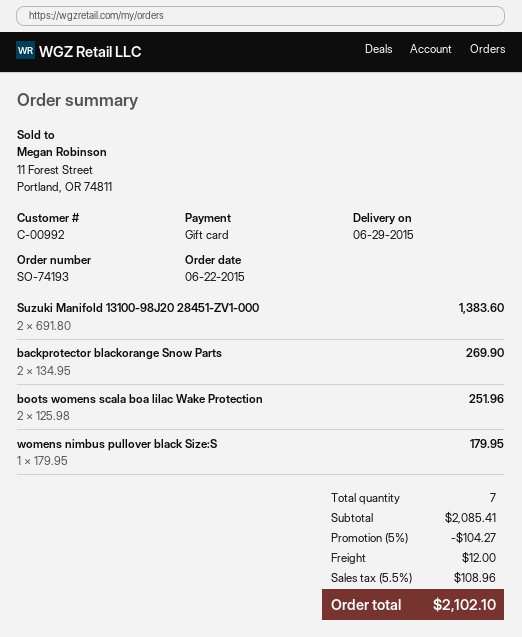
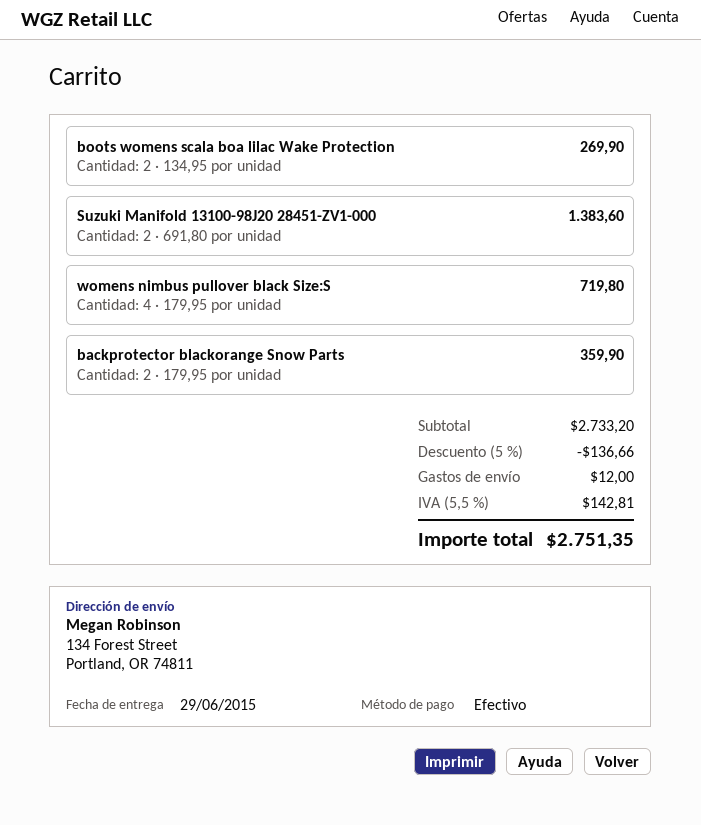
payment method: gift card -> cash
backprotector blackorange Snow Parts: 2 x 134.95 = 269.90 -> 2 x 179.95 = 359.90
boots womens scala boa lilac Wake Protection: 2 x 125.98 = 251.96 -> 2 x 134.95 = 269.90
womens nimbus pullover black Size:S: 1 x 179.95 = 179.95 -> 4 x 179.95 = 719.80
subtotal: 2085.41 -> 2733.20
discount: 5% = 104.27 -> 5% = 136.66
tax: 5.5% = 108.96 -> 5.5% = 142.81
total: 2102.10 -> 2751.35

